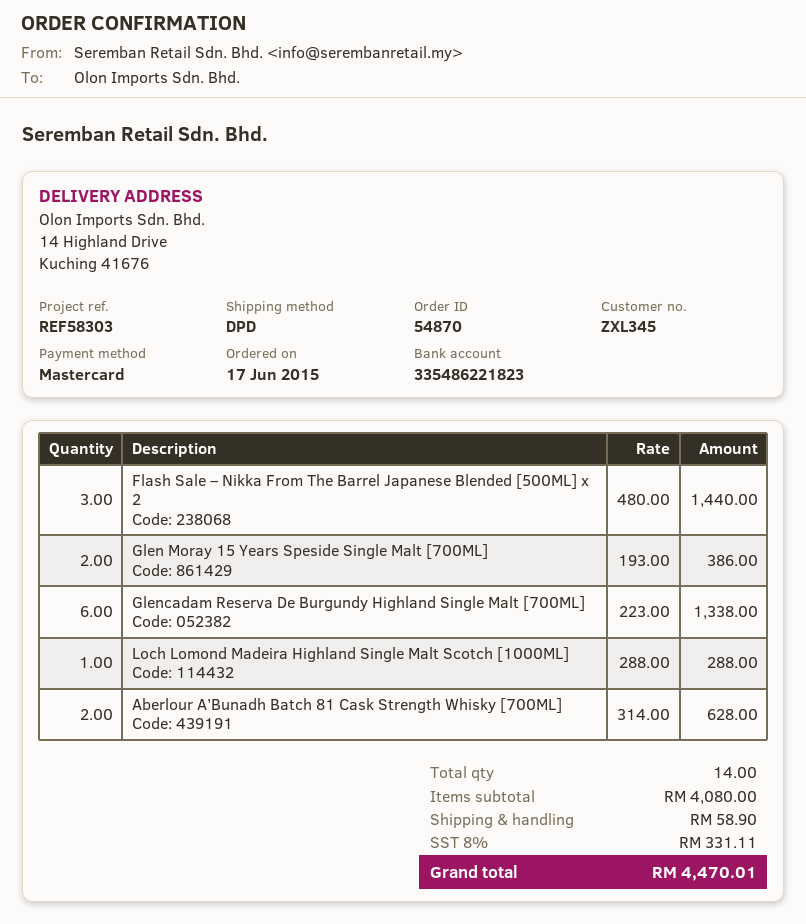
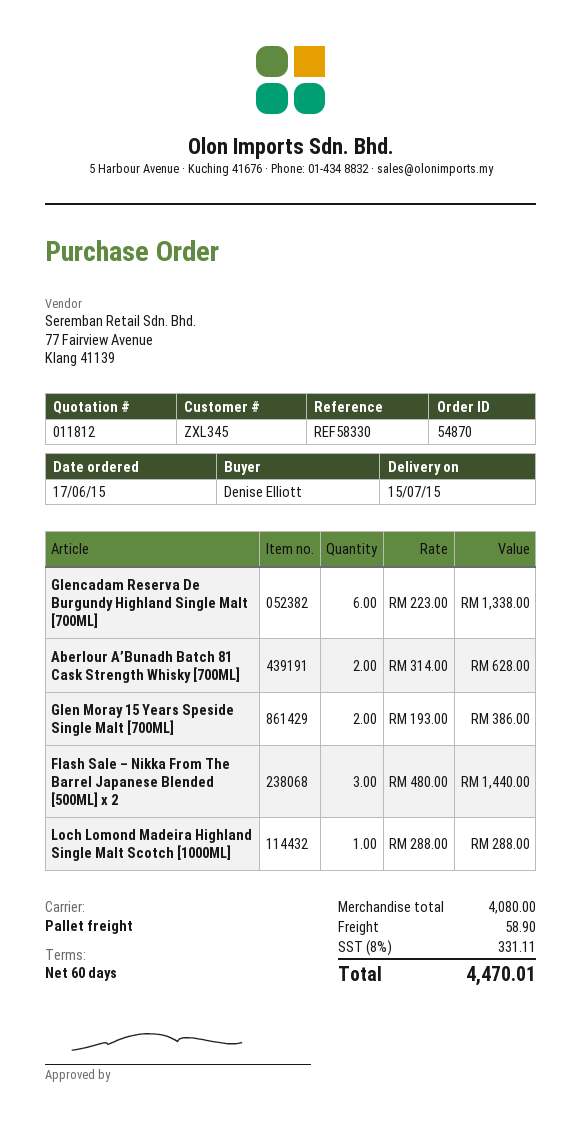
reference: REF58303 -> REF58330
shipping method: DPD -> pallet freight

